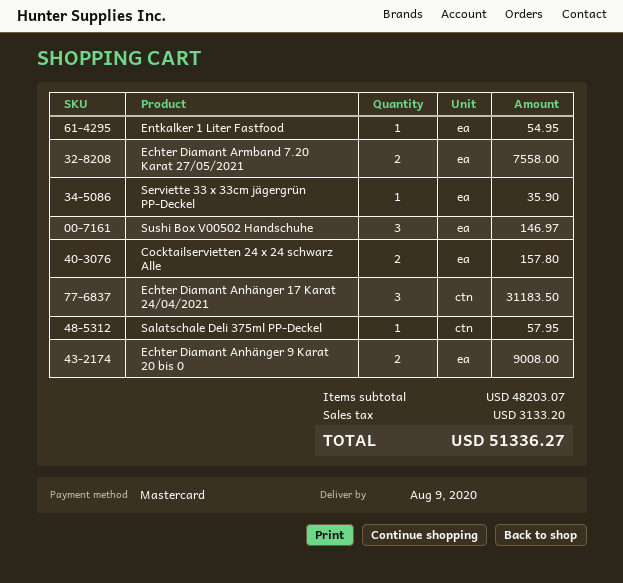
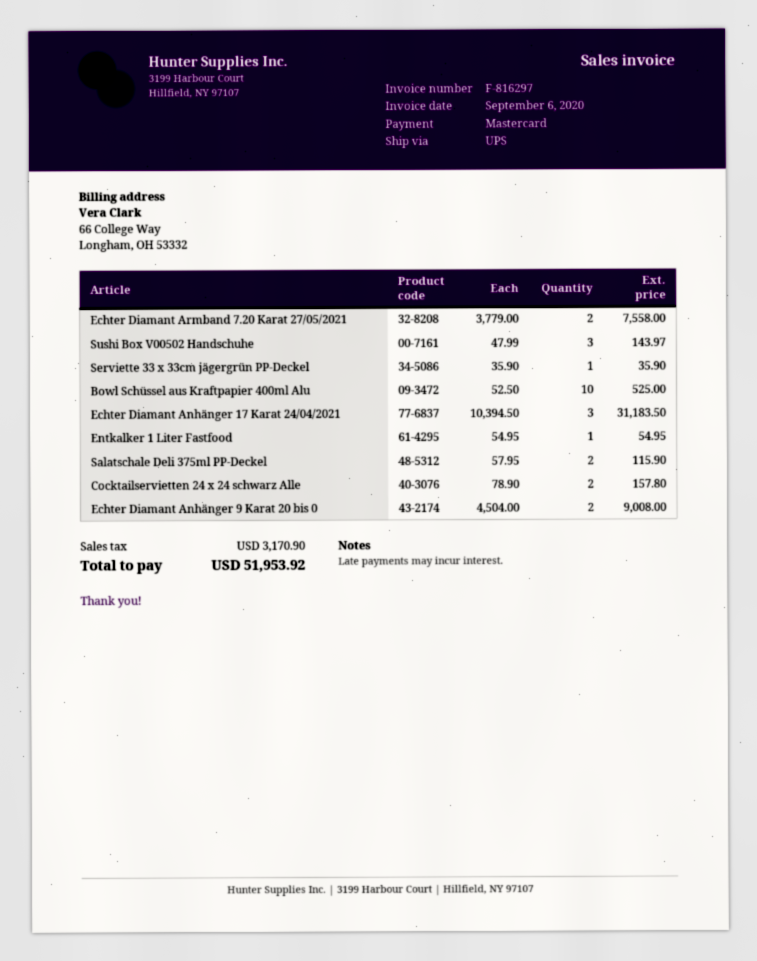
Sushi Box V00502 Handschuhe: 3 for 146.97 -> 3 for 143.97
Salatschale Deli 375ml PP-Deckel: 1 for 57.95 -> 2 for 115.90
Bowl Schüssel aus Kraftpapier 400ml Alu: none -> 10 for 525.00
tax: 3133.20 -> 3170.90
total: 51336.27 -> 51953.92

